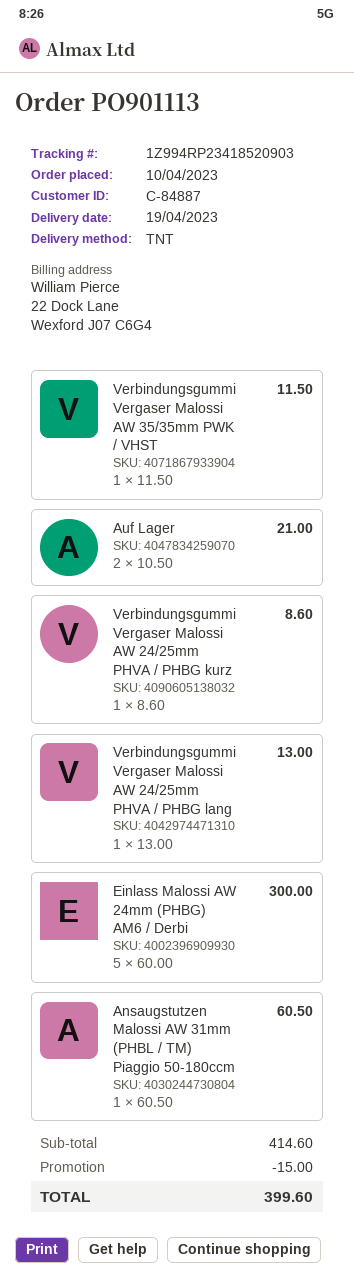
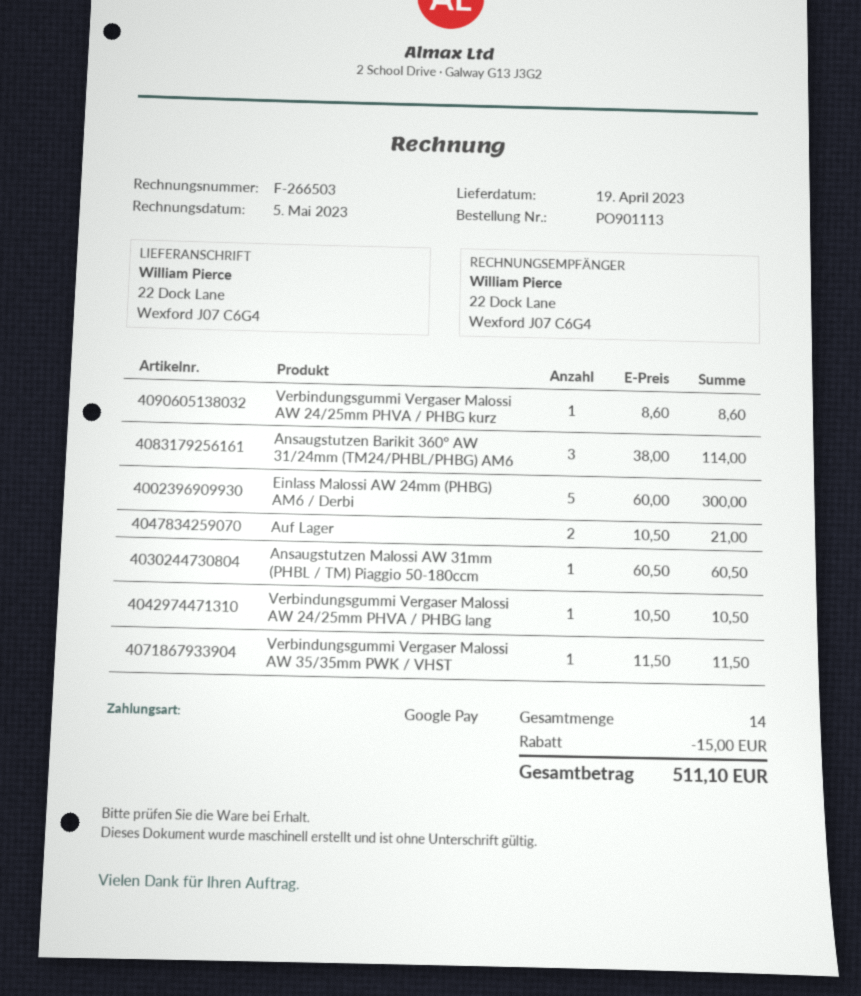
Verbindungsgummi Vergaser Malossi AW 24/25mm PHVA / PHBG lang: 1 x 13.00 = 13.00 -> 1 x 10.50 = 10.50
Ansaugstutzen Barikit 360° AW 31/24mm (TM24/PHBL/PHBG) AM6: none -> 3 x 38.00 = 114.00
total: 399.60 -> 511.10

